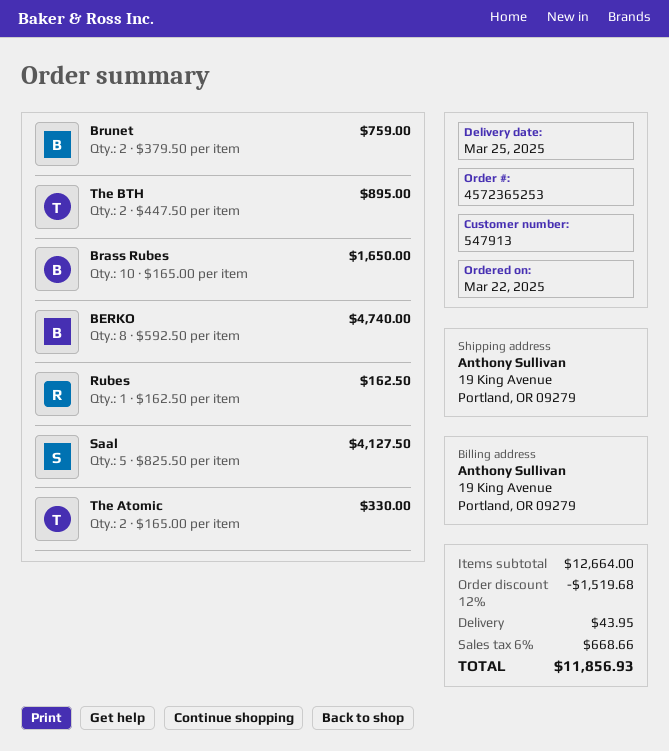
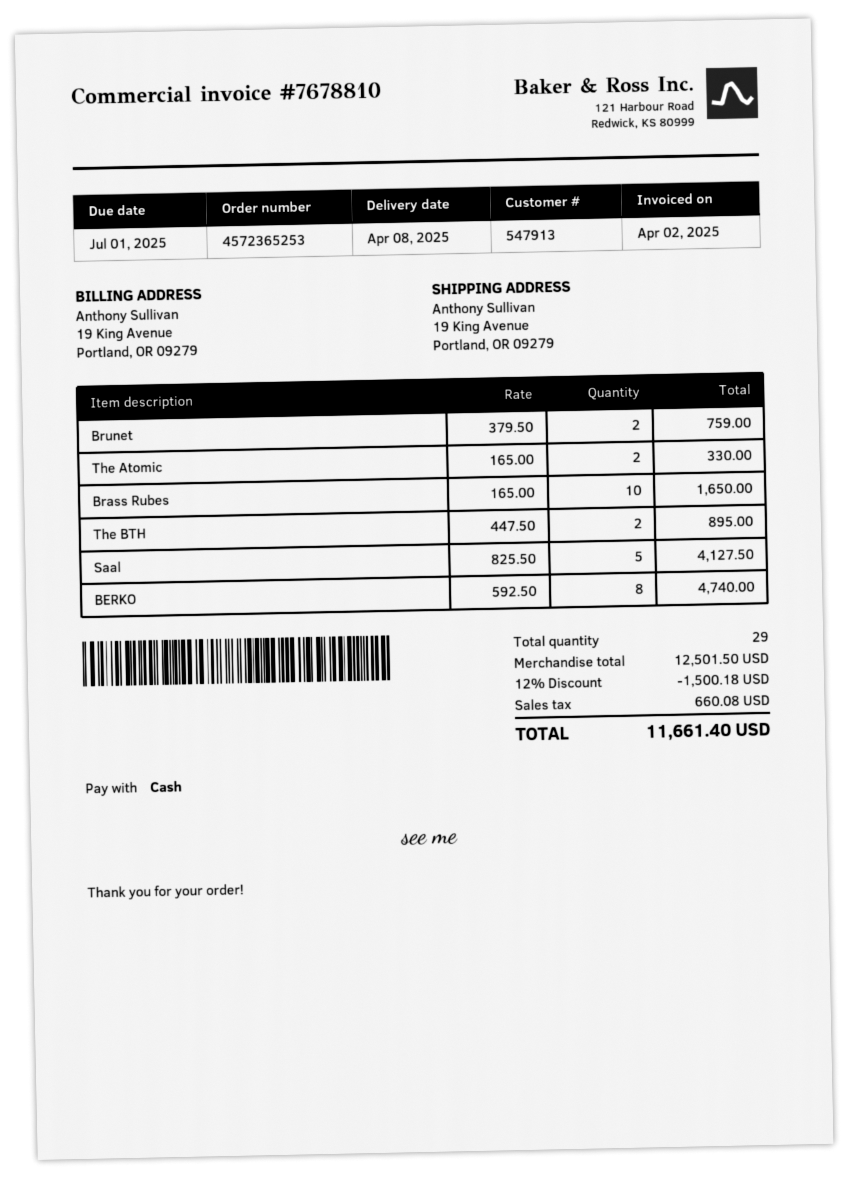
delivery date: 2025-03-25 -> 2025-04-08
Rubes: 1 x 162.50 = 162.50 -> none
subtotal: 12664.00 -> 12501.50
discount: 12% = 1519.68 -> 12% = 1500.18
shipping: 43.95 -> none
tax: 668.66 -> 660.08
total: 11856.93 -> 11661.40

